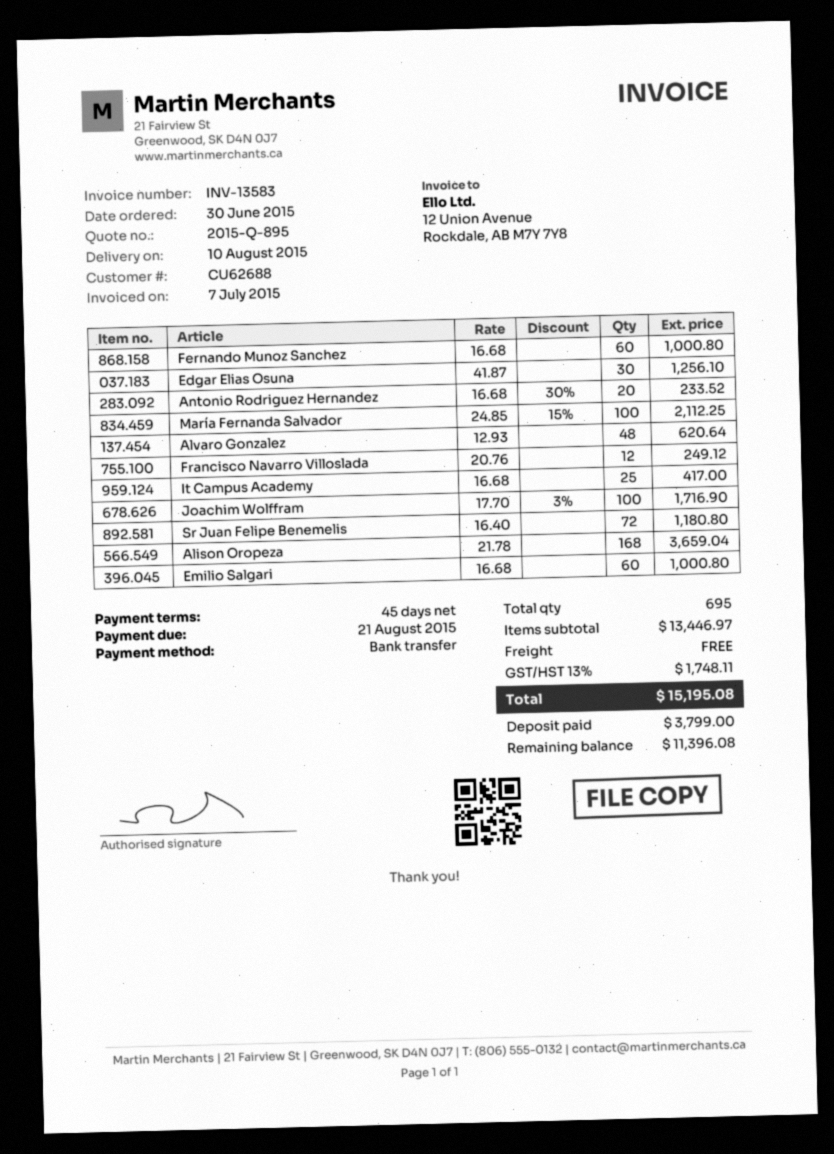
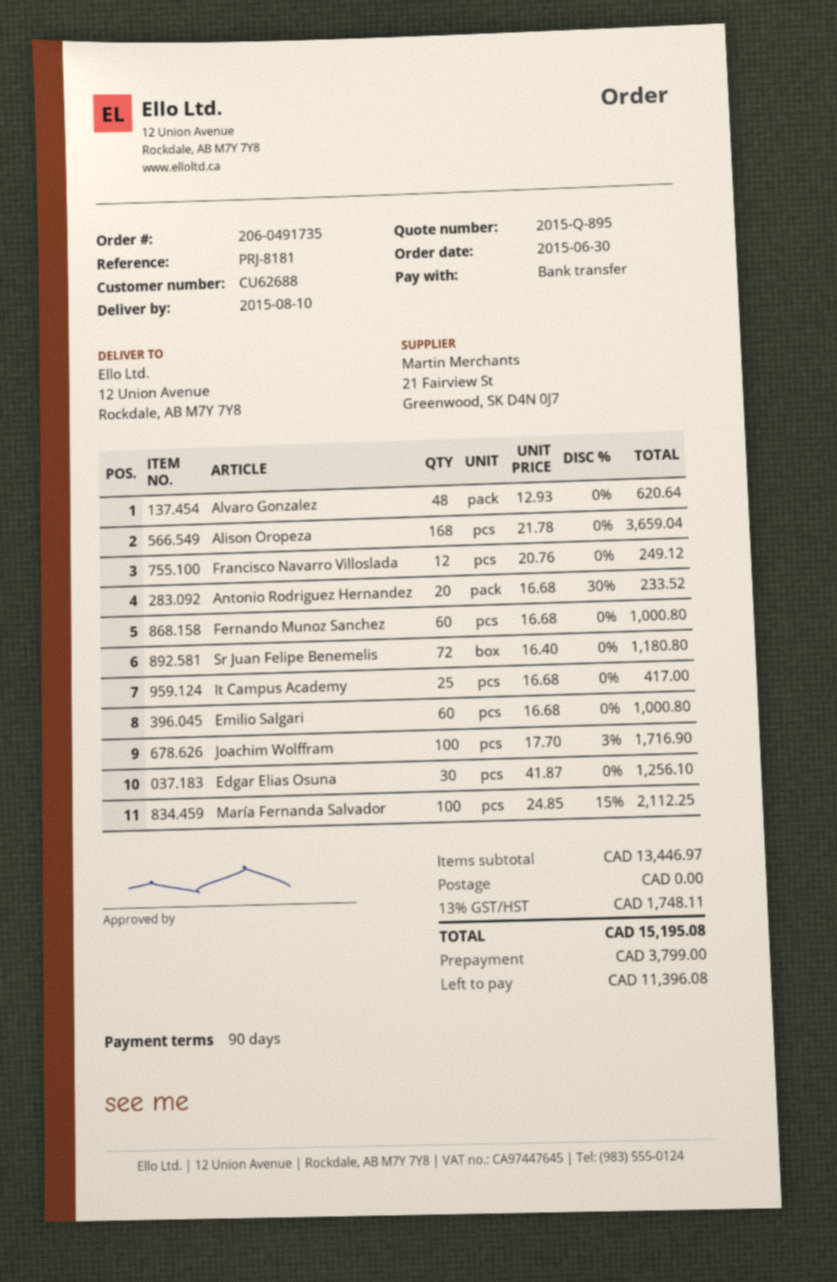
payment terms: 45 days -> 90 days

